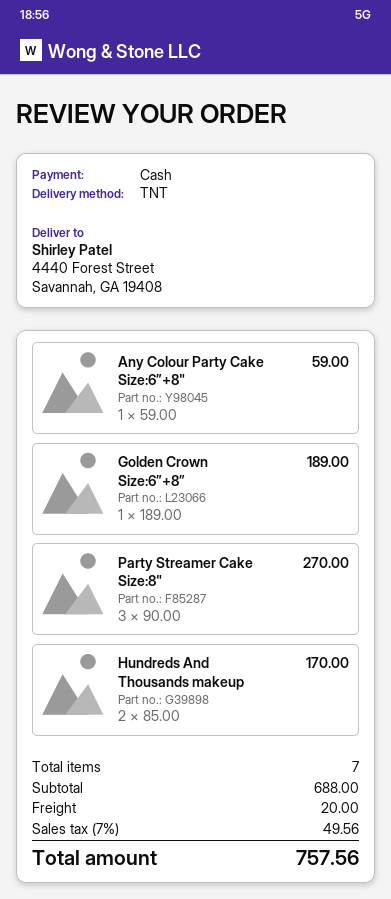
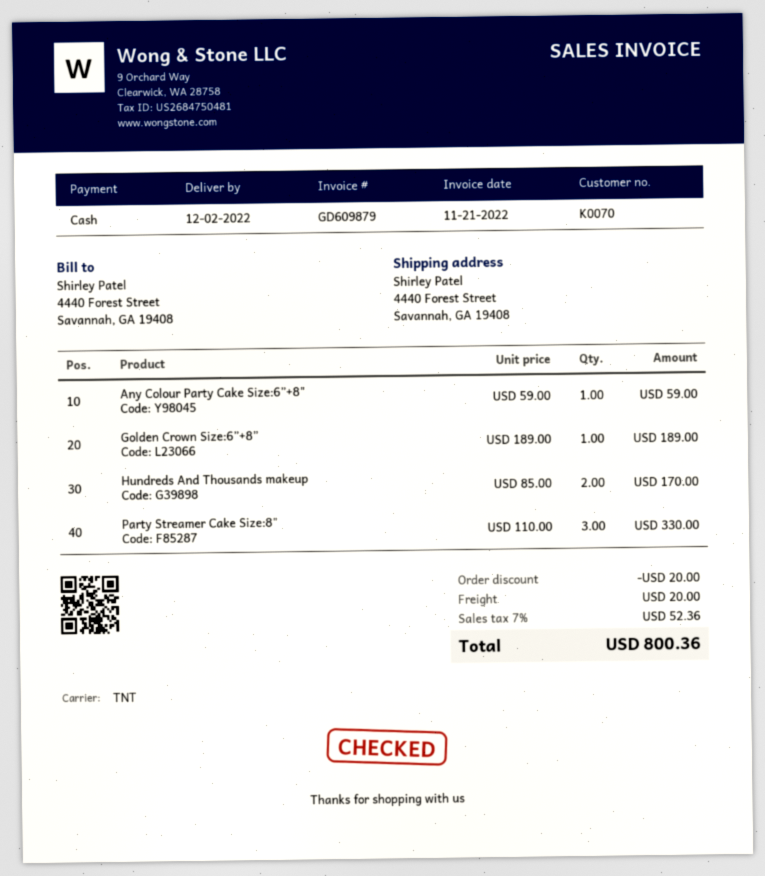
Party Streamer Cake Size:8": 3 x 90.00 = 270.00 -> 3 x 110.00 = 330.00
discount: none -> 20.00
tax: 7% = 49.56 -> 7% = 52.36
total: 757.56 -> 800.36

